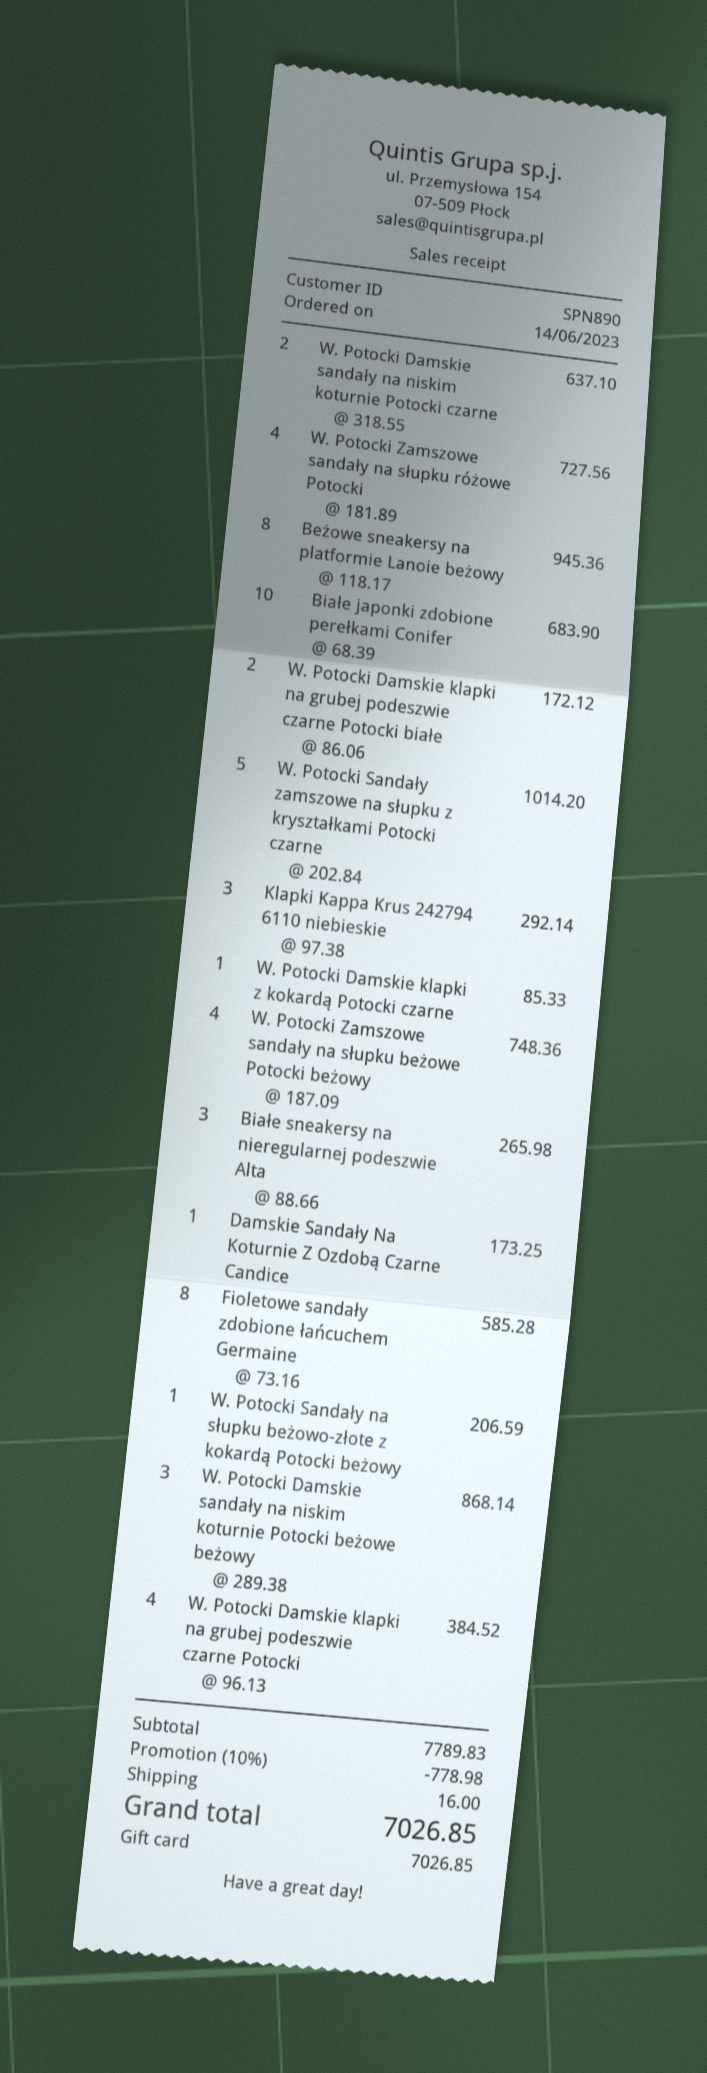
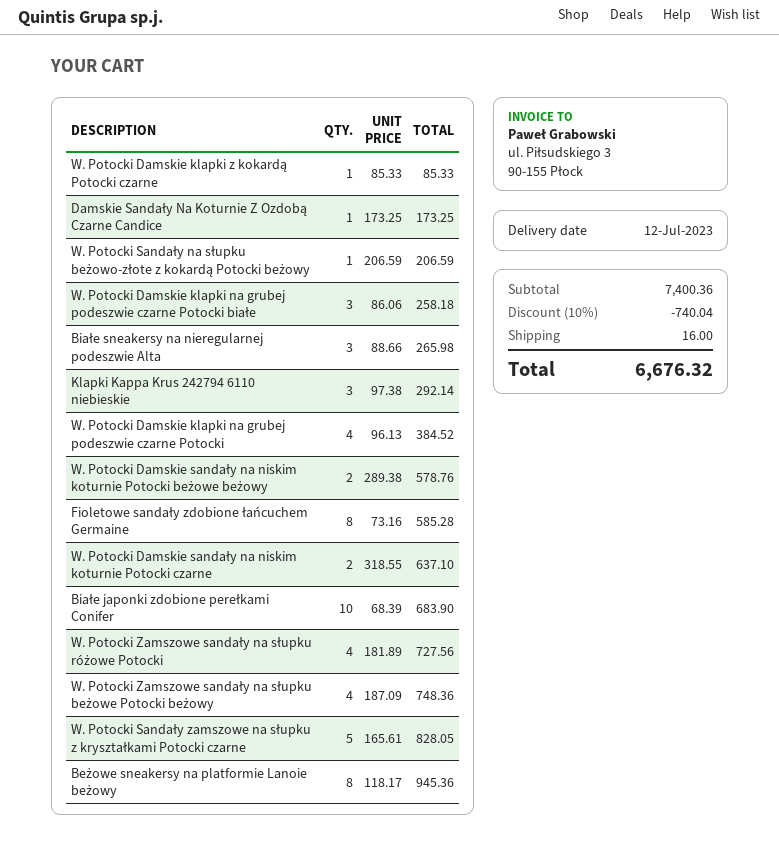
W. Potocki Damskie klapki na grubej podeszwie czarne Potocki białe: 2 x 86.06 = 172.12 -> 3 x 86.06 = 258.18
W. Potocki Sandały zamszowe na słupku z kryształkami Potocki czarne: 5 x 202.84 = 1014.20 -> 5 x 165.61 = 828.05
W. Potocki Damskie sandały na niskim koturnie Potocki beżowe beżowy: 3 x 289.38 = 868.14 -> 2 x 289.38 = 578.76
subtotal: 7789.83 -> 7400.36
discount: 10% = 778.98 -> 10% = 740.04
total: 7026.85 -> 6676.32

